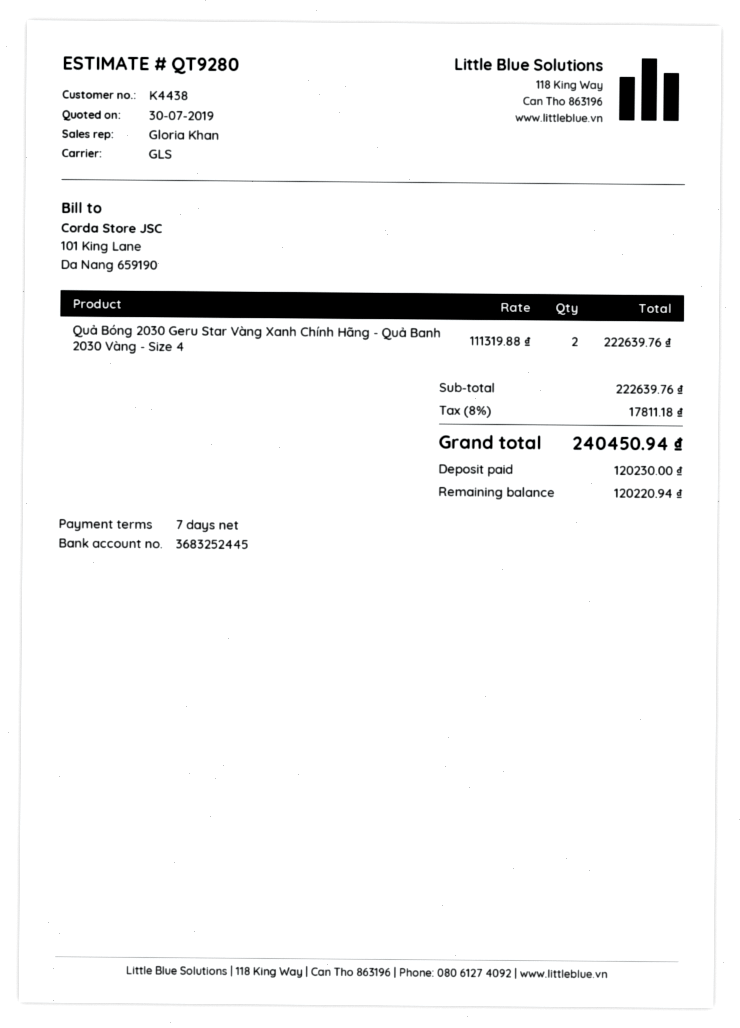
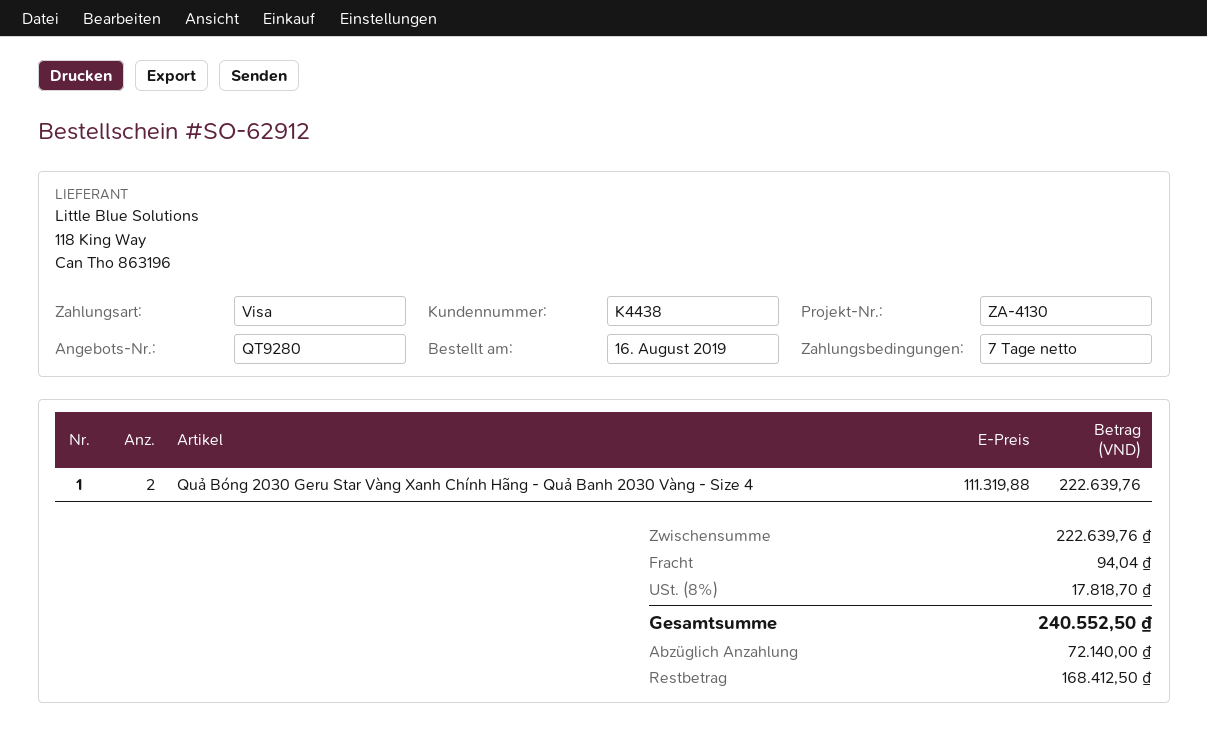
shipping: none -> 94.04
tax: 8% = 17811.18 -> 8% = 17818.70
total: 240450.94 -> 240552.50
deposit: 120230.00 -> 72140.00
balance: 120220.94 -> 168412.50

